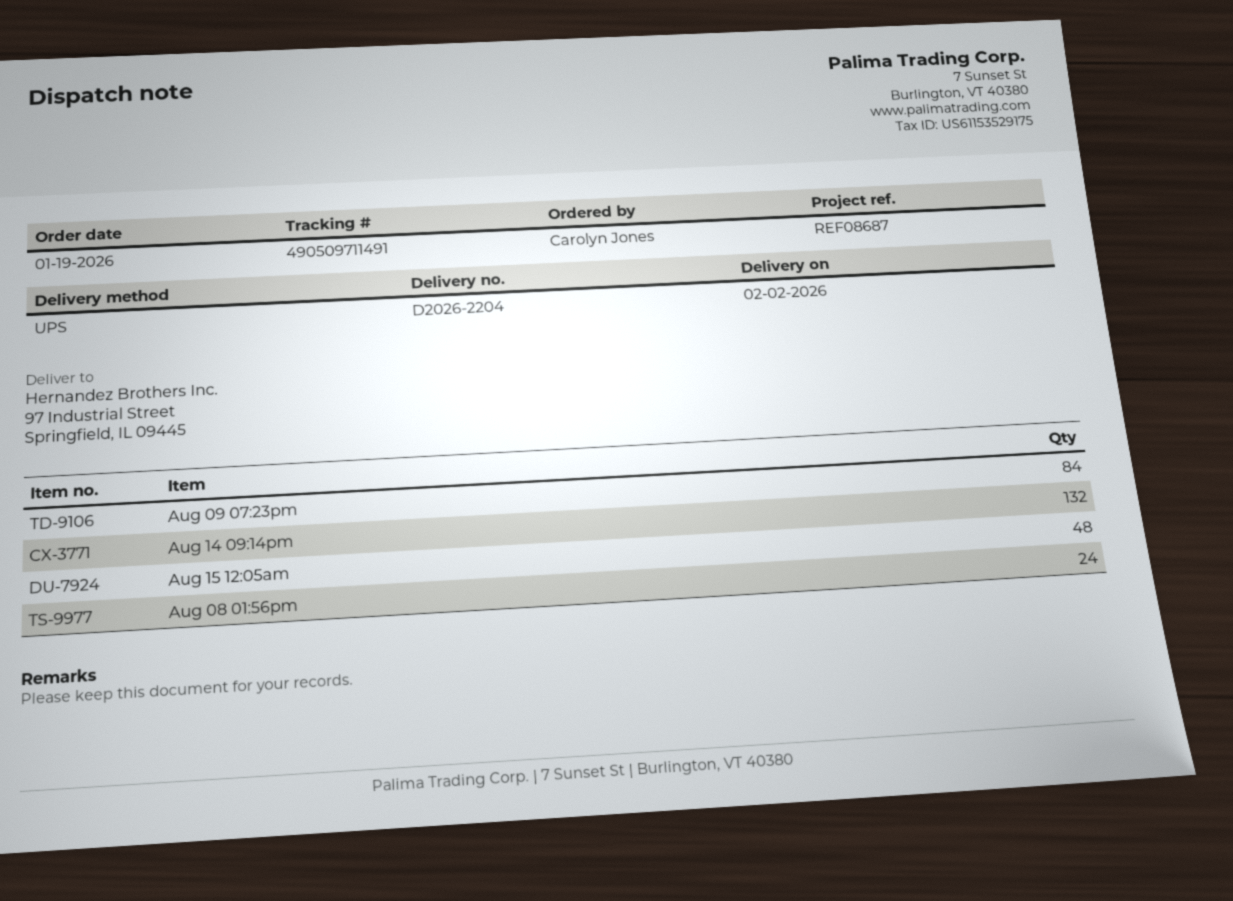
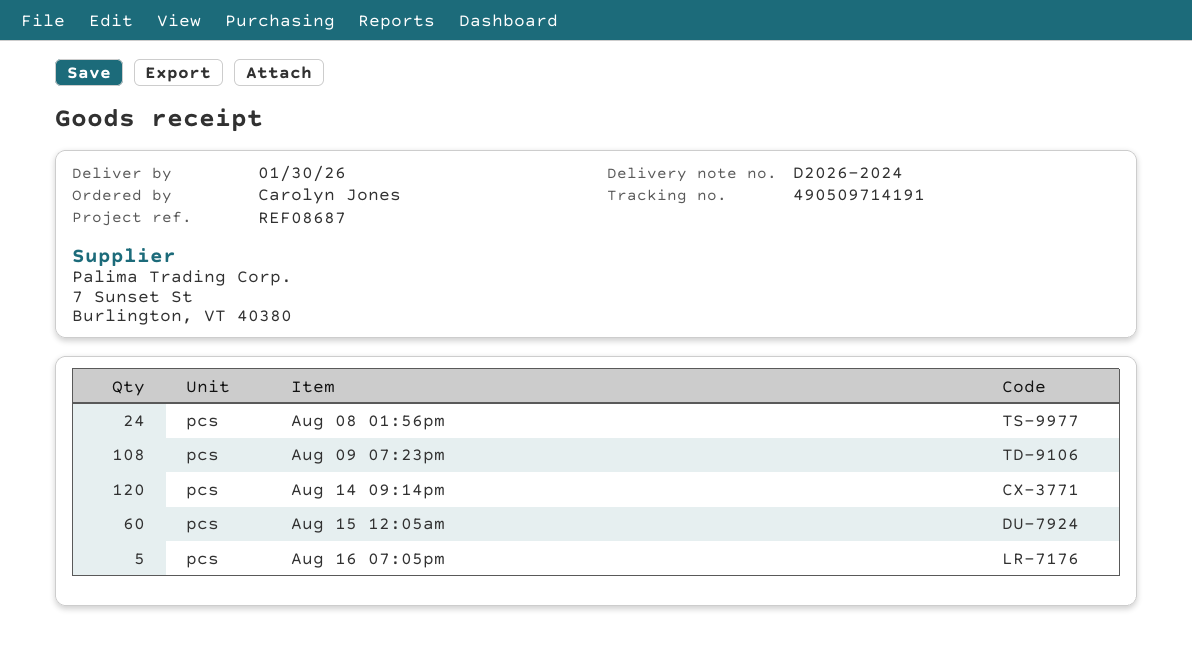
delivery note number: D2026-2204 -> D2026-2024
delivery date: 2026-02-02 -> 2026-01-30
tracking number: 490509711491 -> 490509714191
Aug 09 07:23pm: 84 -> 108
Aug 14 09:14pm: 132 -> 120
Aug 15 12:05am: 48 -> 60
Aug 16 07:05pm: none -> 5

